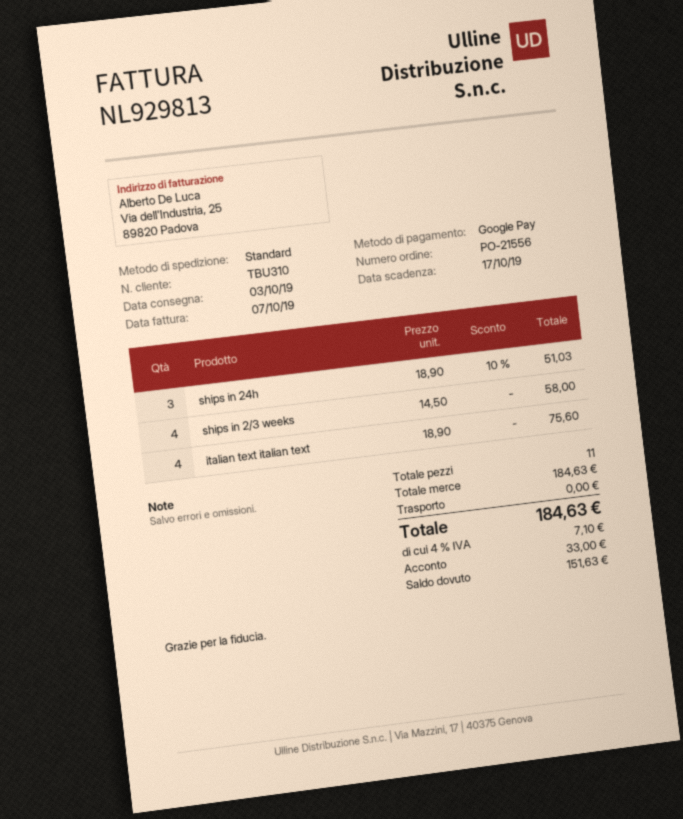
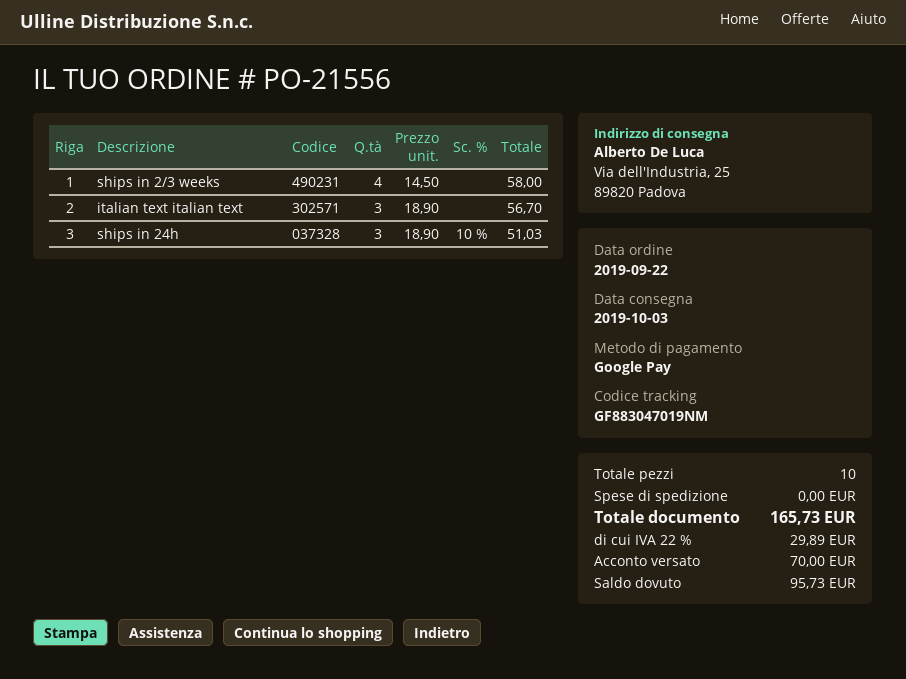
italian text italian text: 4 x 18.90 = 75.60 -> 3 x 18.90 = 56.70
total quantity: 11 -> 10
tax: 4% = 7.10 -> 22% = 29.89
total: 184.63 -> 165.73
deposit: 33.00 -> 70.00
balance: 151.63 -> 95.73

